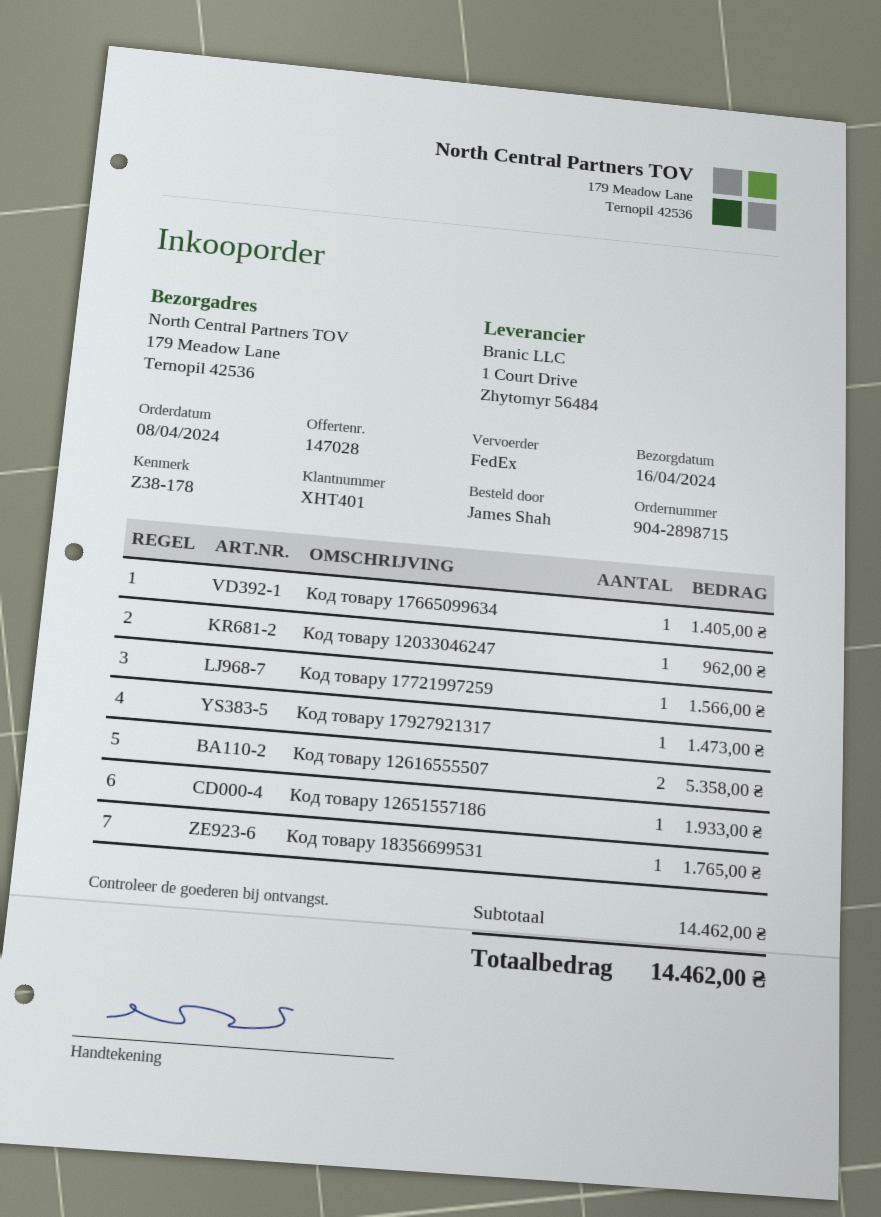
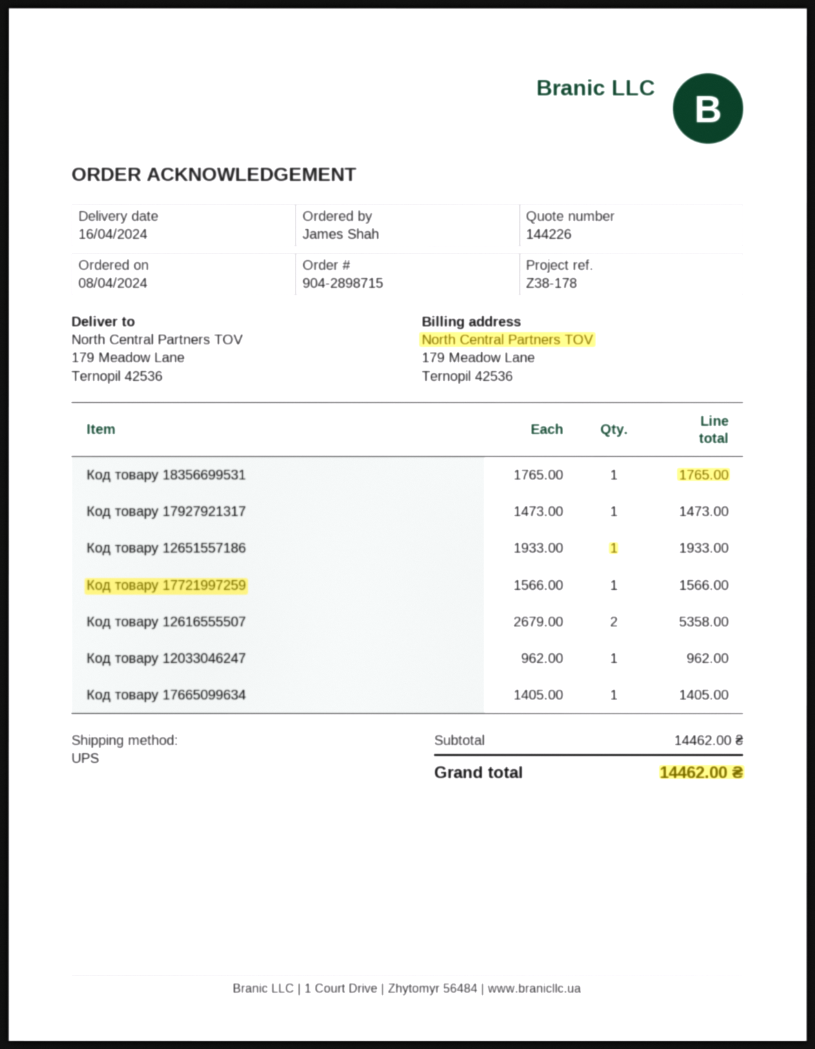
quote number: 147028 -> 144226
shipping method: FedEx -> UPS

